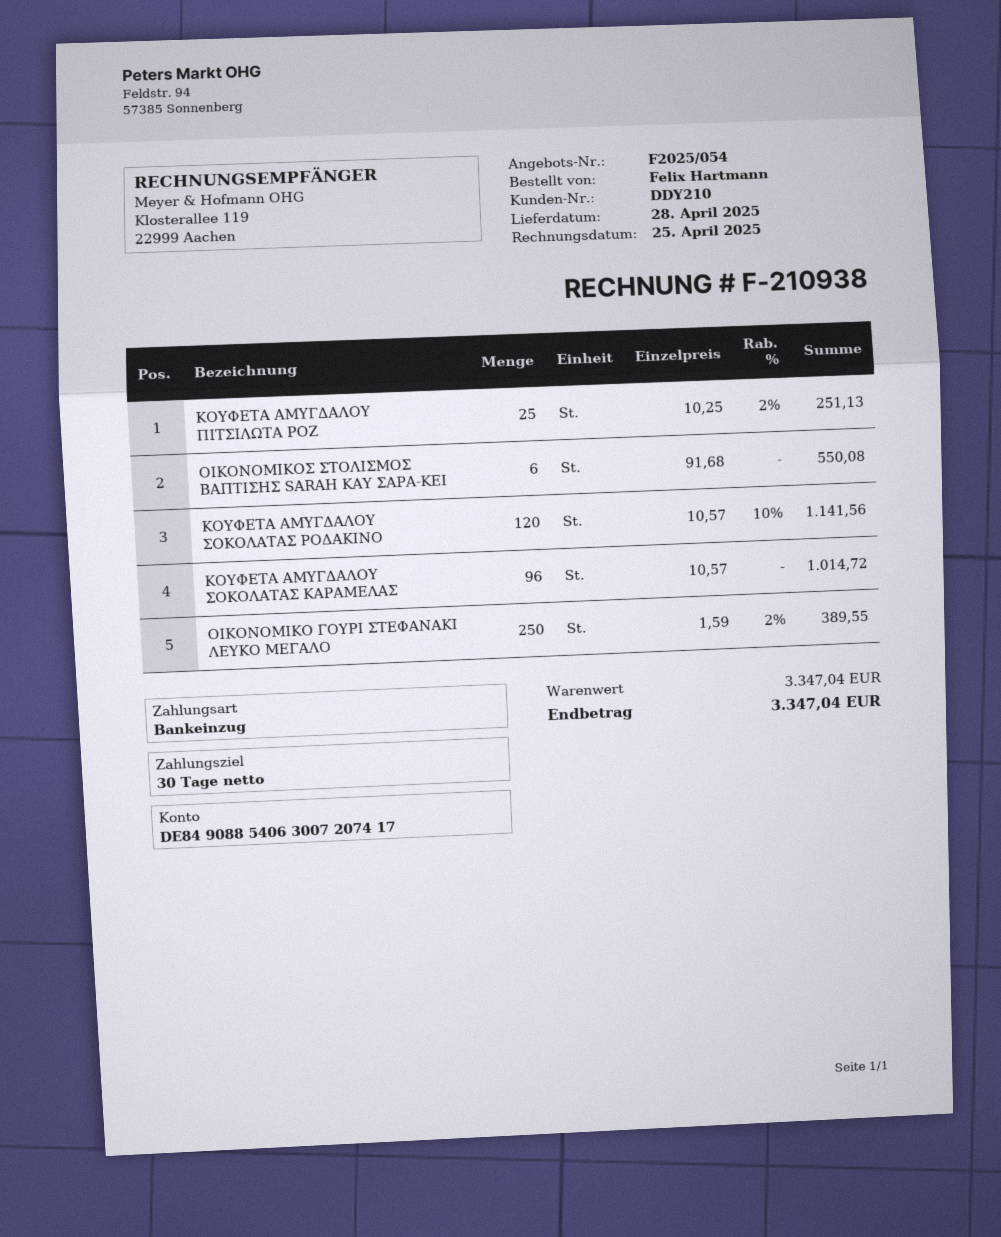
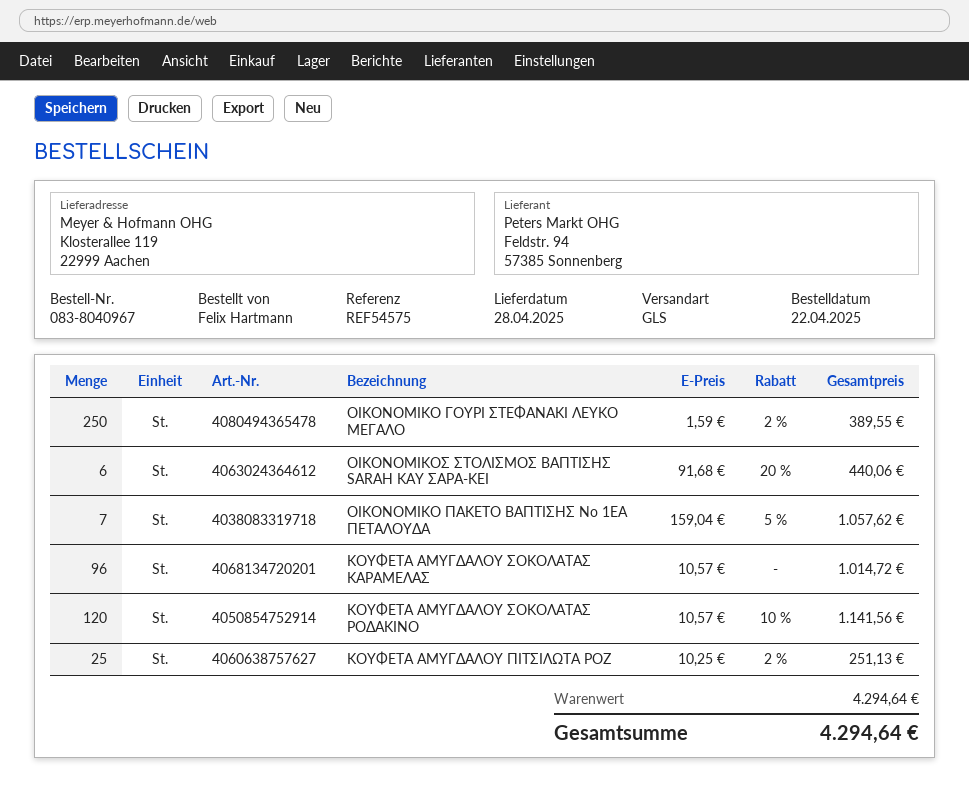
ΟΙΚΟΝΟΜΙΚΟΣ ΣΤΟΛΙΣΜΟΣ ΒΑΠΤΙΣΗΣ SARAH KAY ΣΑΡΑ-ΚΕΙ: 6 x 91.68 = 550.08 -> 6 x 91.68 - 20% = 440.06
ΟΙΚΟΝΟΜΙΚΟ ΠΑΚΕΤΟ ΒΑΠΤΙΣΗΣ Νο 1ΕΑ ΠΕΤΑΛΟΥΔΑ: none -> 7 x 159.04 - 5% = 1057.62
subtotal: 3347.04 -> 4294.64
total: 3347.04 -> 4294.64

